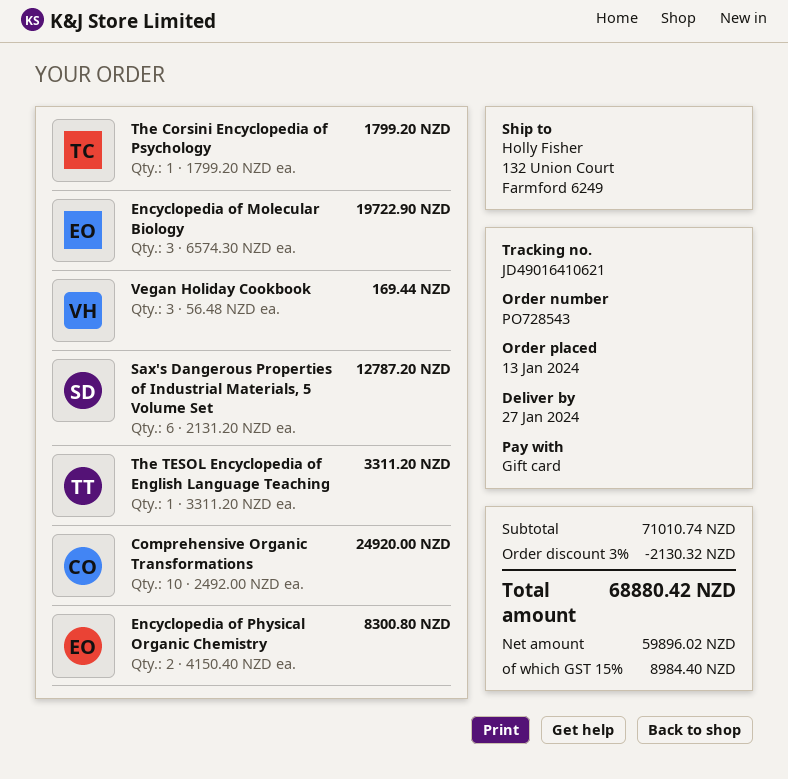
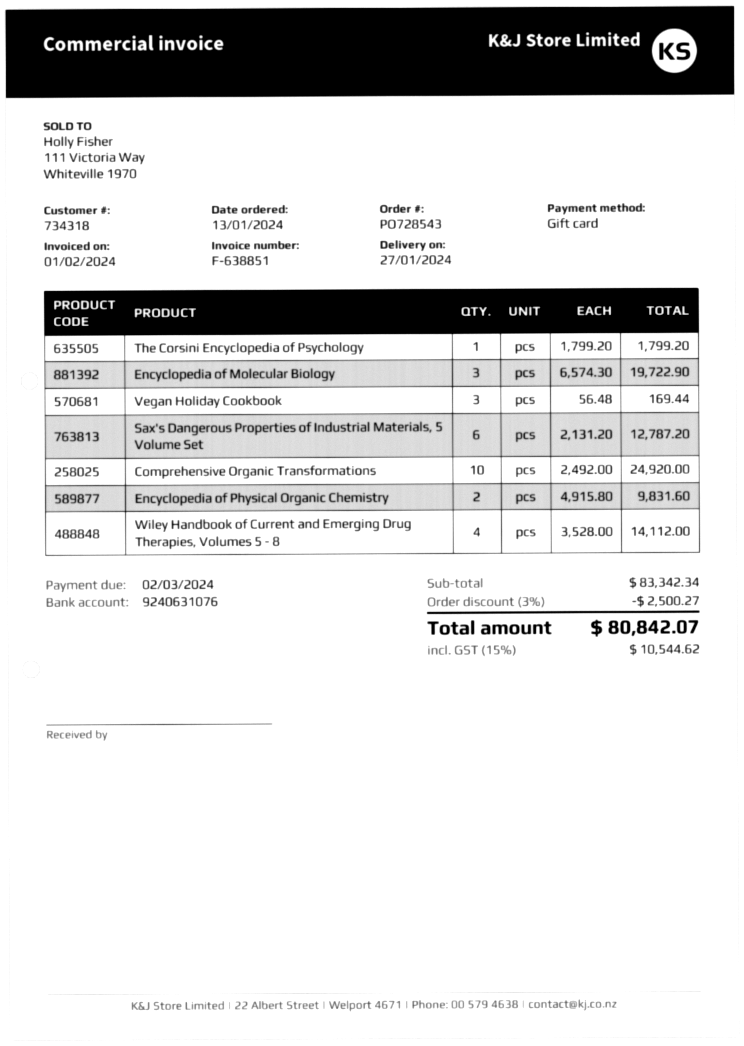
The TESOL Encyclopedia of English Language Teaching: 1 x 3311.20 = 3311.20 -> none
Encyclopedia of Physical Organic Chemistry: 2 x 4150.40 = 8300.80 -> 2 x 4915.80 = 9831.60
Wiley Handbook of Current and Emerging Drug Therapies, Volumes 5 - 8: none -> 4 x 3528.00 = 14112.00
subtotal: 71010.74 -> 83342.34
discount: 3% = 2130.32 -> 3% = 2500.27
tax: 15% = 8984.40 -> 15% = 10544.62
total: 68880.42 -> 80842.07

